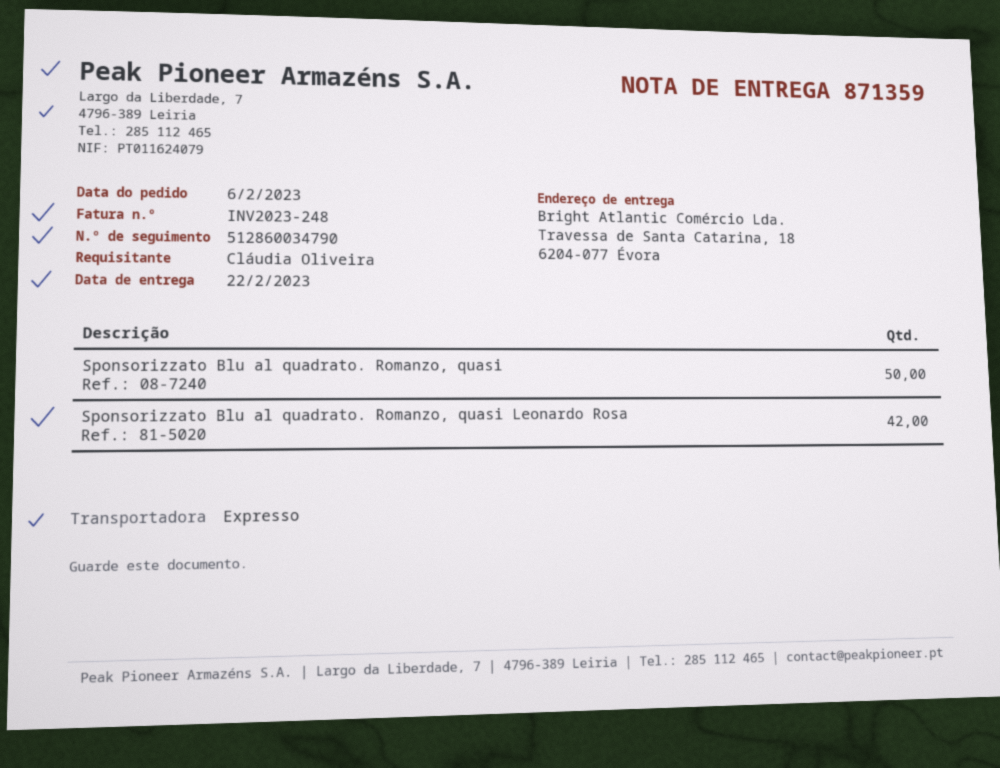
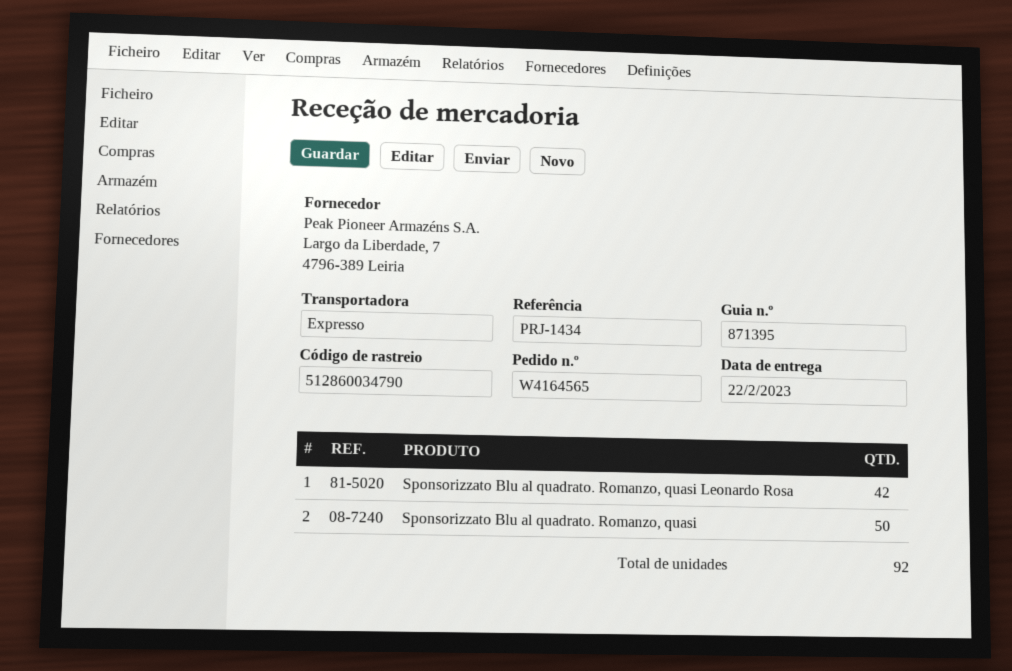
delivery note number: 871359 -> 871395

